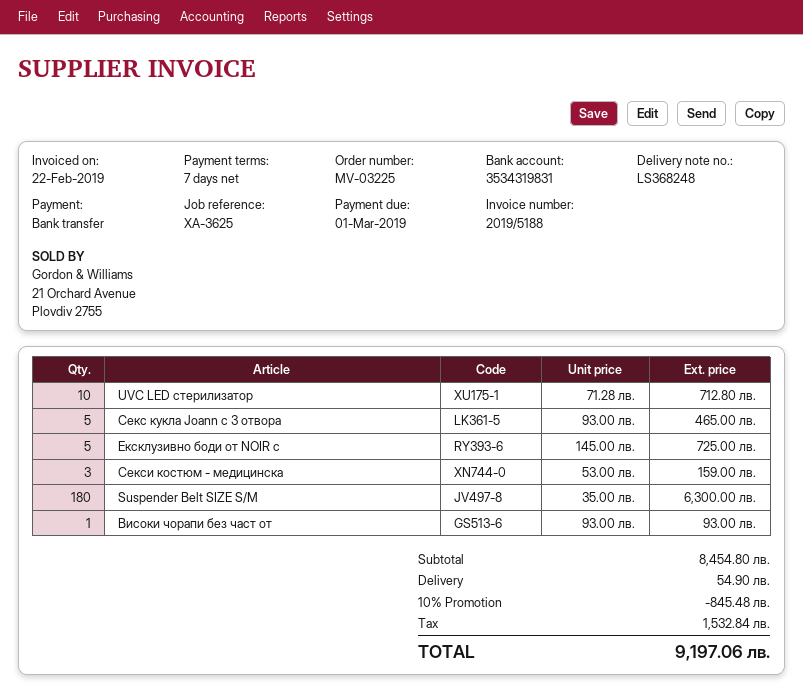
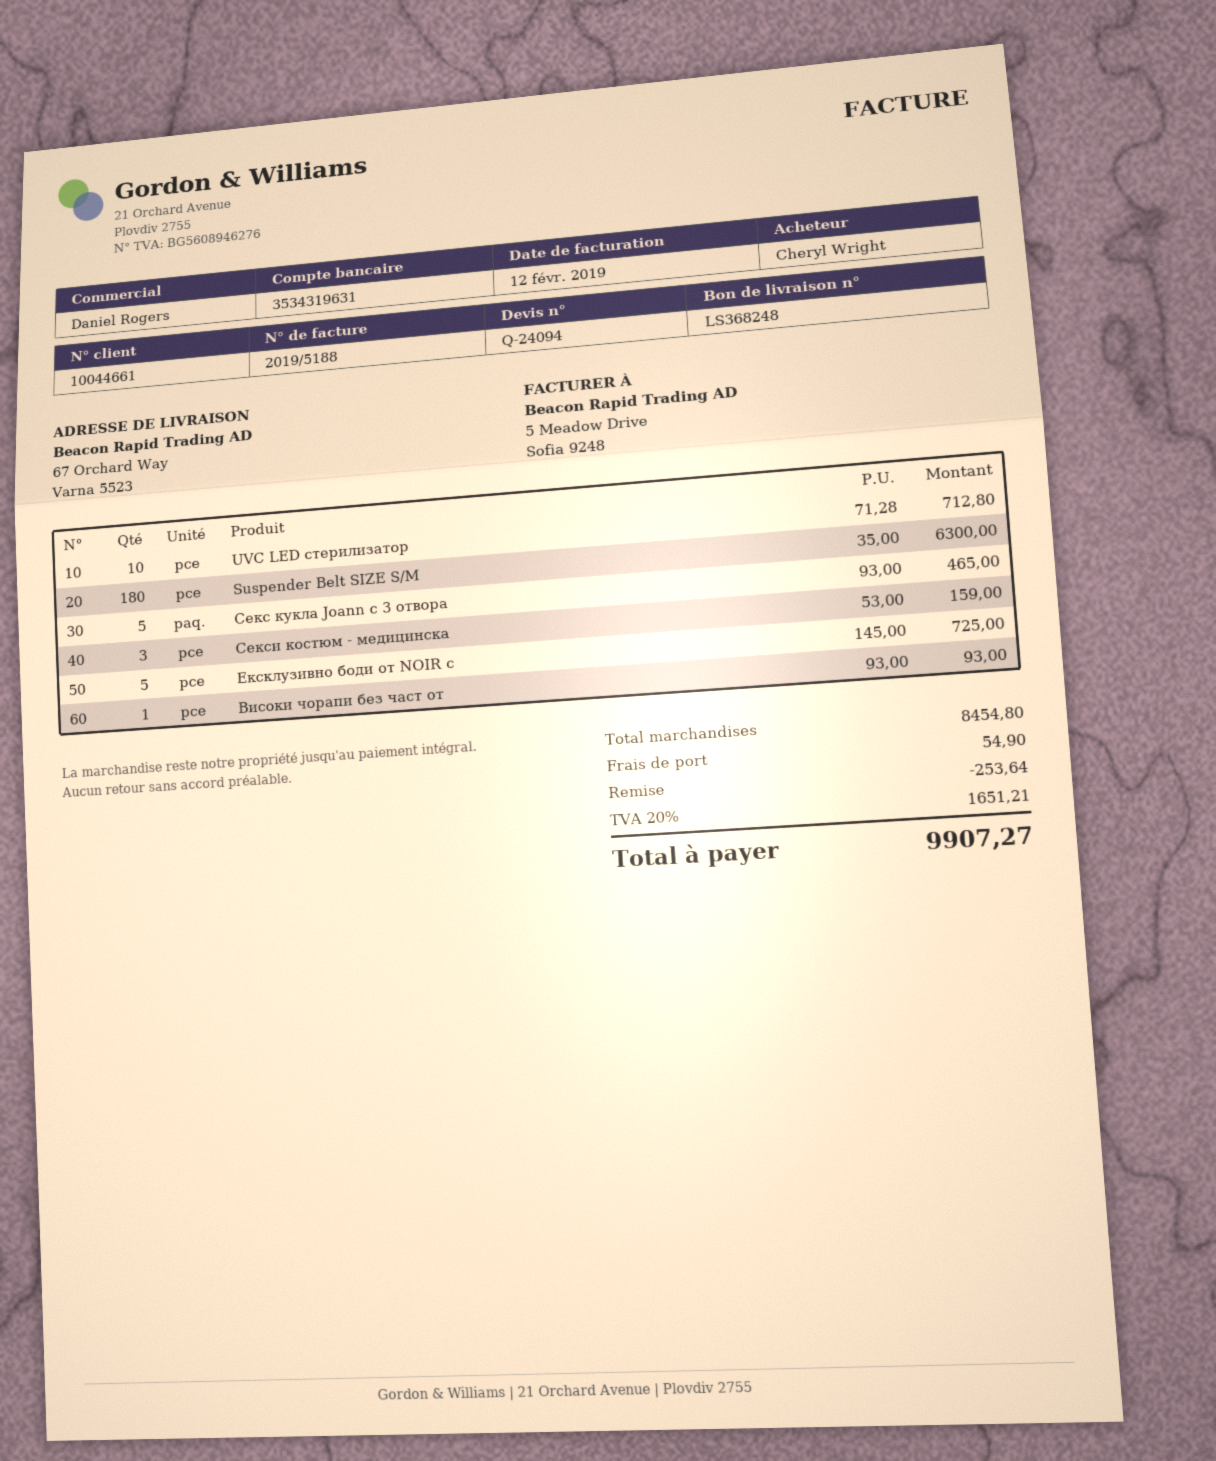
invoice date: 2019-02-22 -> 2019-02-12
bank account: 3534319831 -> 3534319631
discount: 845.48 -> 253.64
tax: 1532.84 -> 1651.21
total: 9197.06 -> 9907.27

